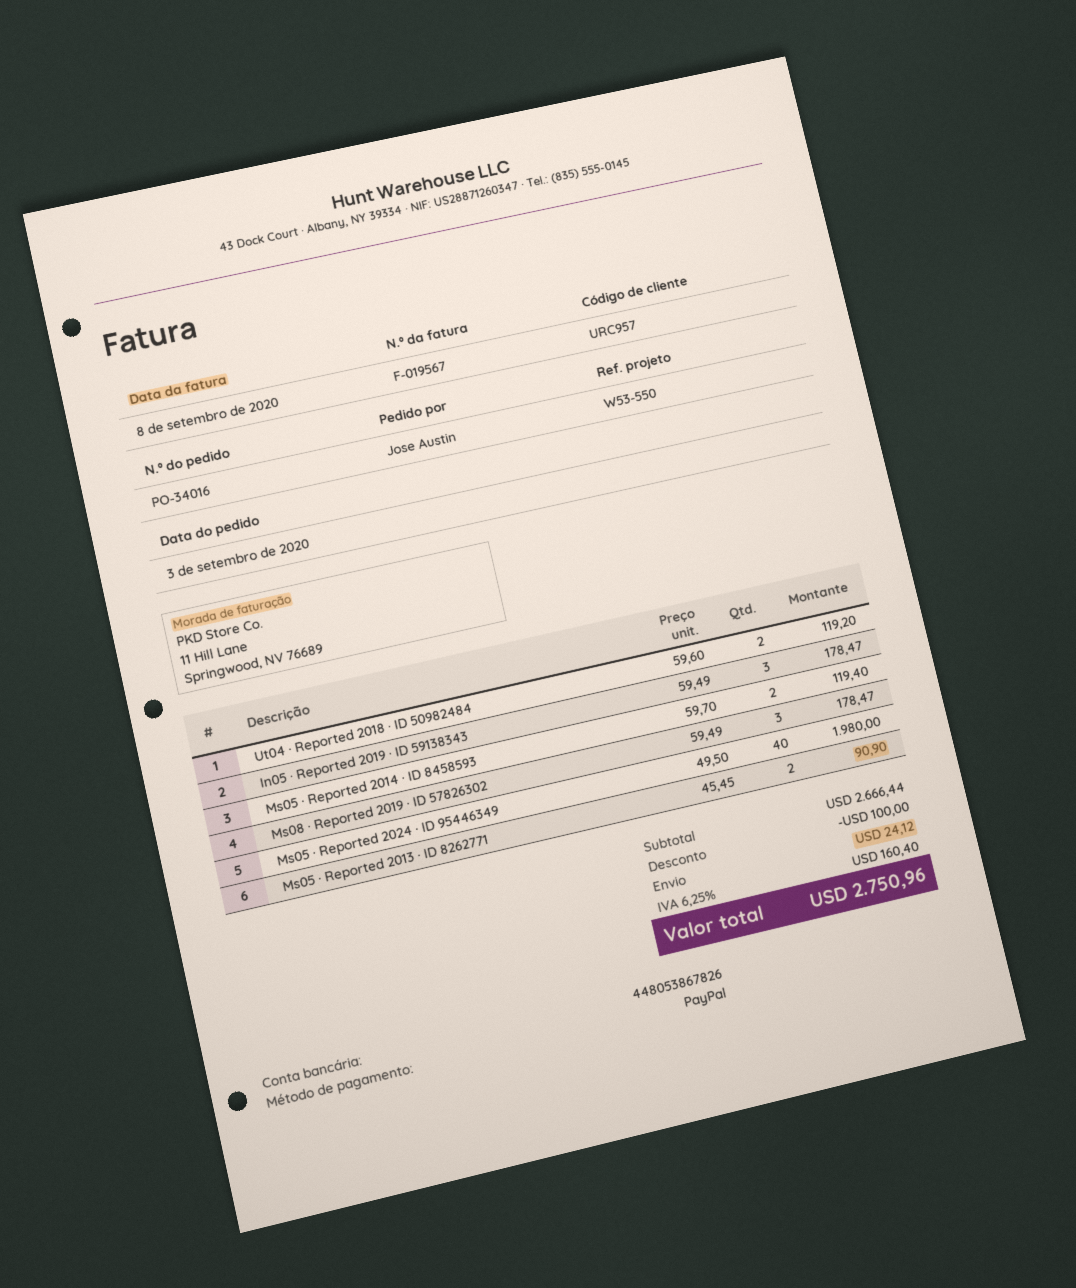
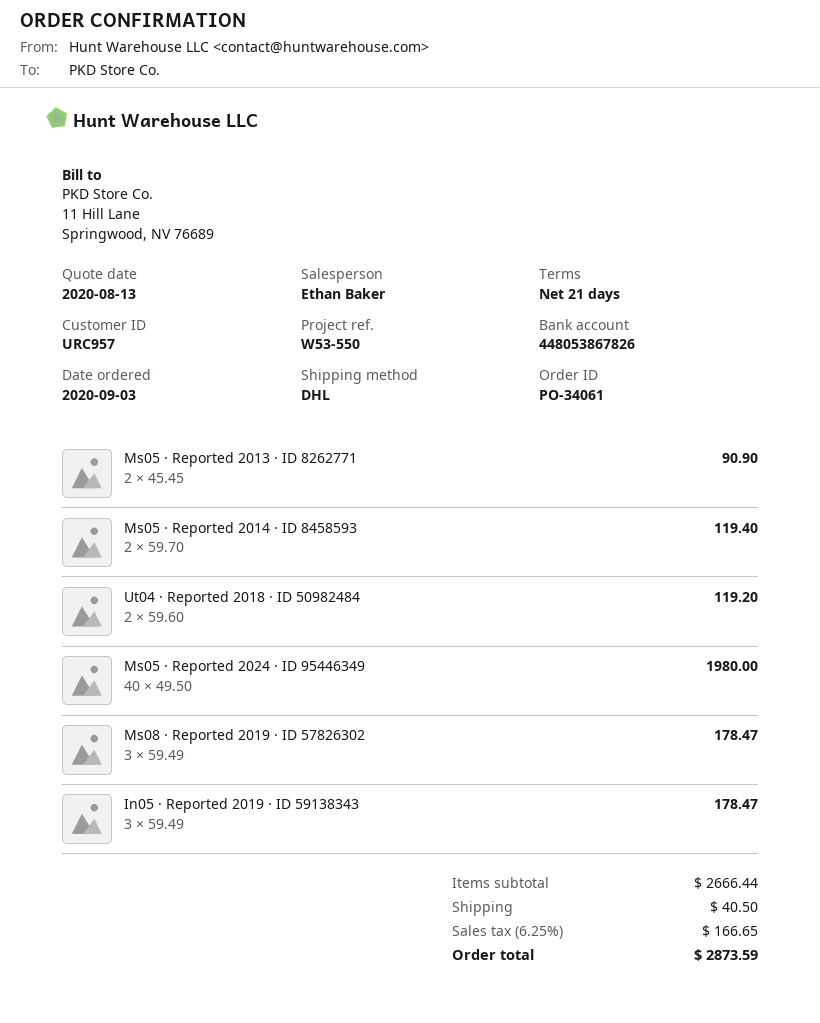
order number: PO-34016 -> PO-34061
discount: 100.00 -> none
shipping: 24.12 -> 40.50
tax: 6.25% = 160.40 -> 6.25% = 166.65
total: 2750.96 -> 2873.59

